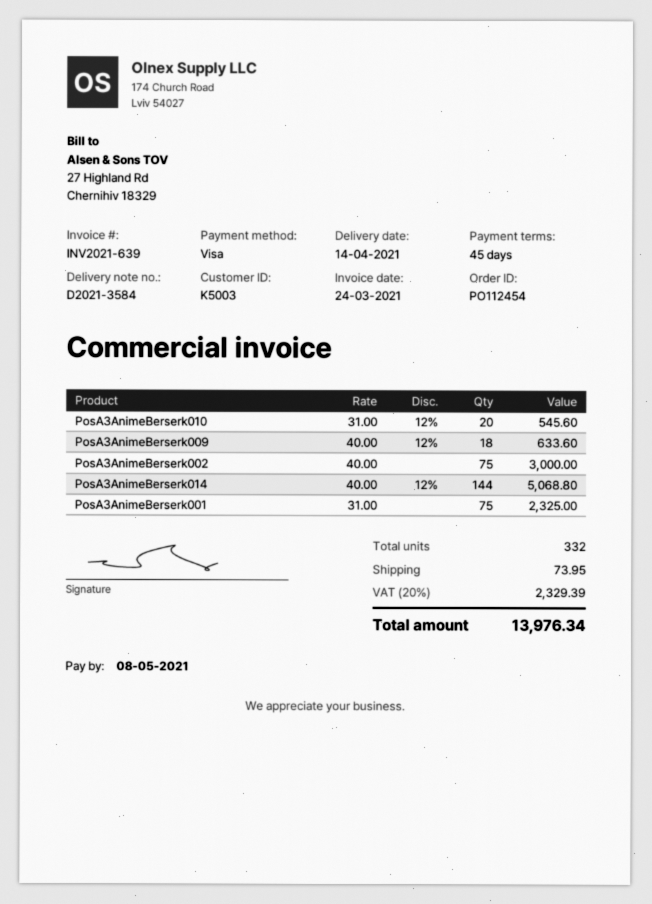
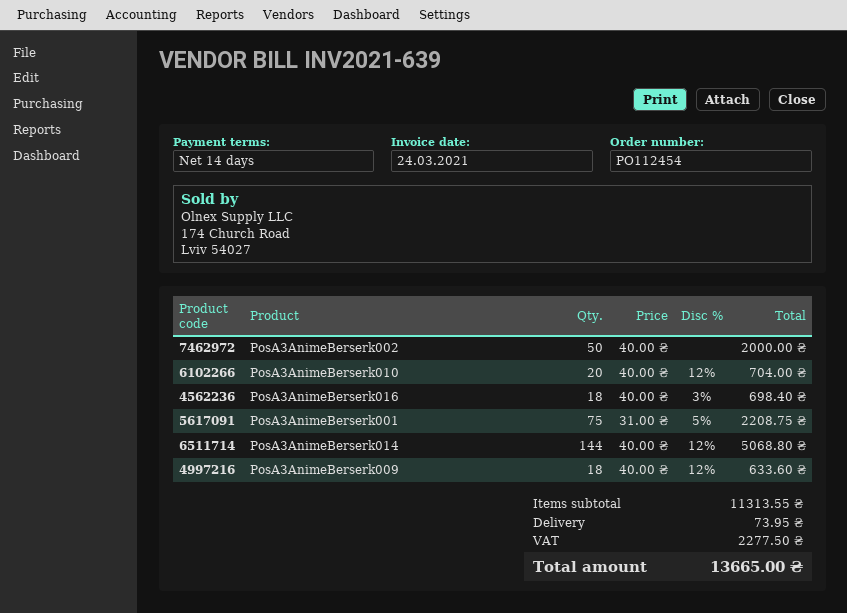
payment terms: 45 days -> 14 days
PosА3AnimeBerserk010: 20 x 31.00 - 12% = 545.60 -> 20 x 40.00 - 12% = 704.00
PosА3AnimeBerserk002: 75 x 40.00 = 3000.00 -> 50 x 40.00 = 2000.00
PosА3AnimeBerserk001: 75 x 31.00 = 2325.00 -> 75 x 31.00 - 5% = 2208.75
PosА3AnimeBerserk016: none -> 18 x 40.00 - 3% = 698.40
tax: 2329.39 -> 2277.50
total: 13976.34 -> 13665.00

